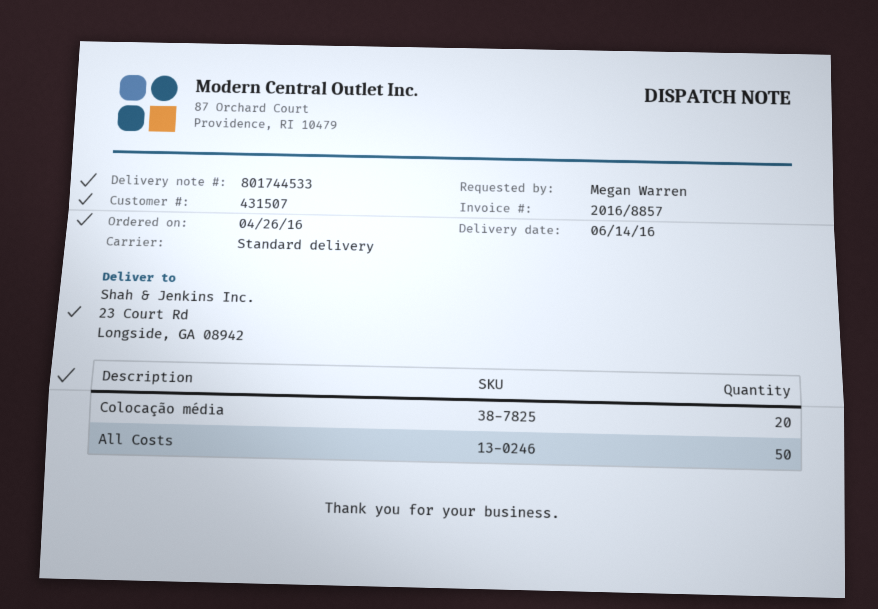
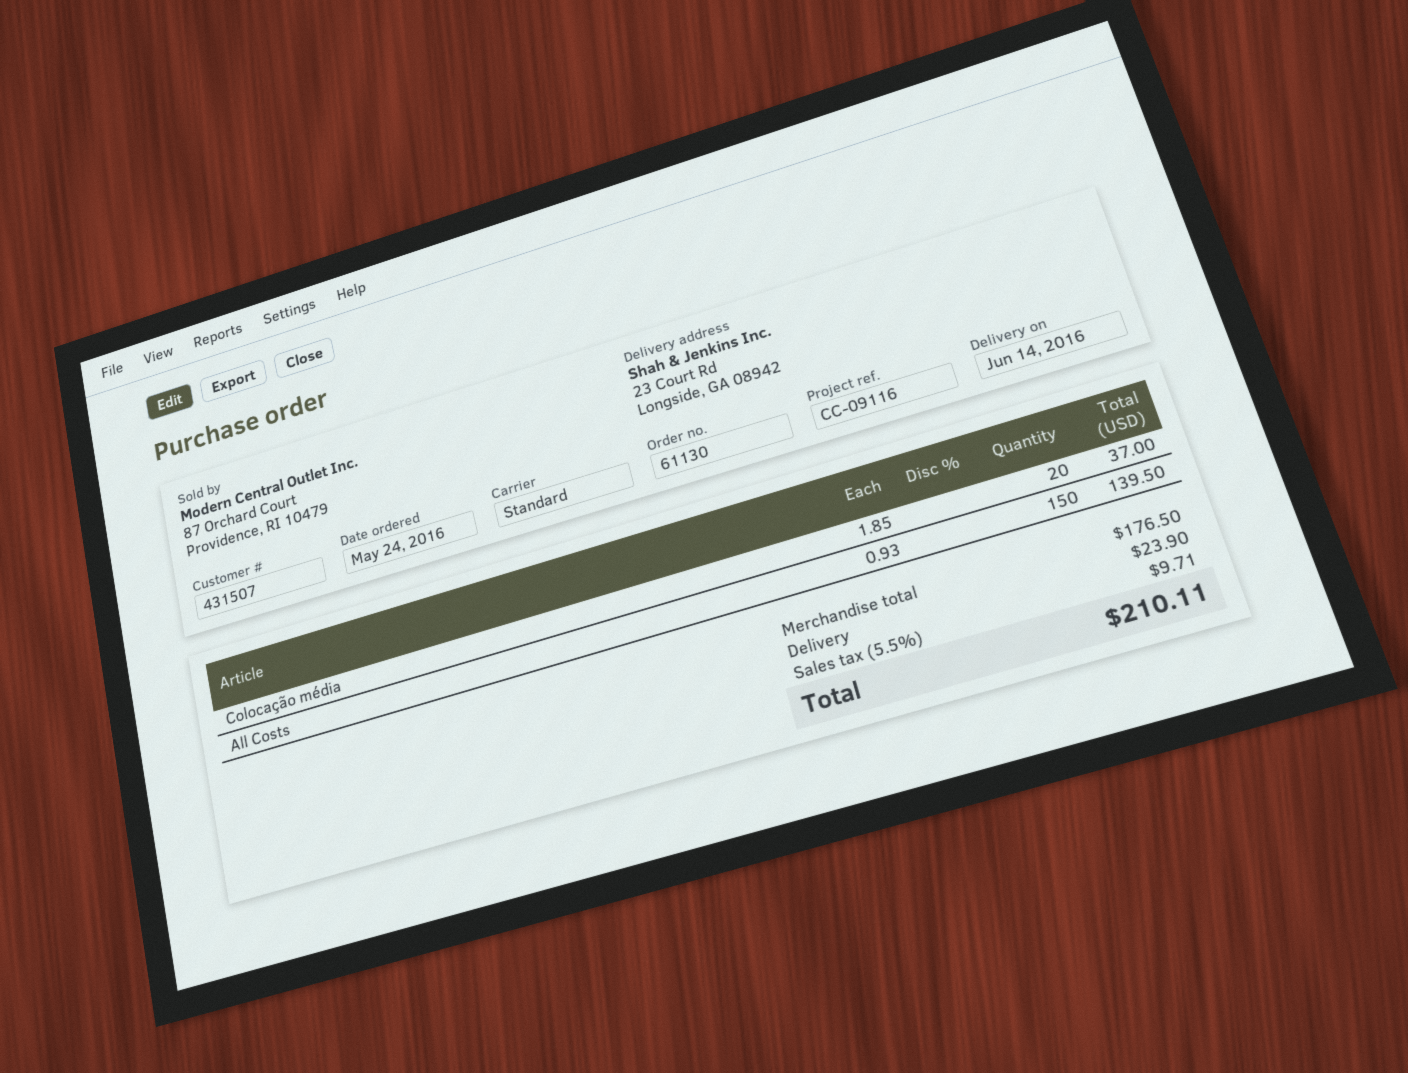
order date: 2016-04-26 -> 2016-05-24
All Costs: 50 -> 150

